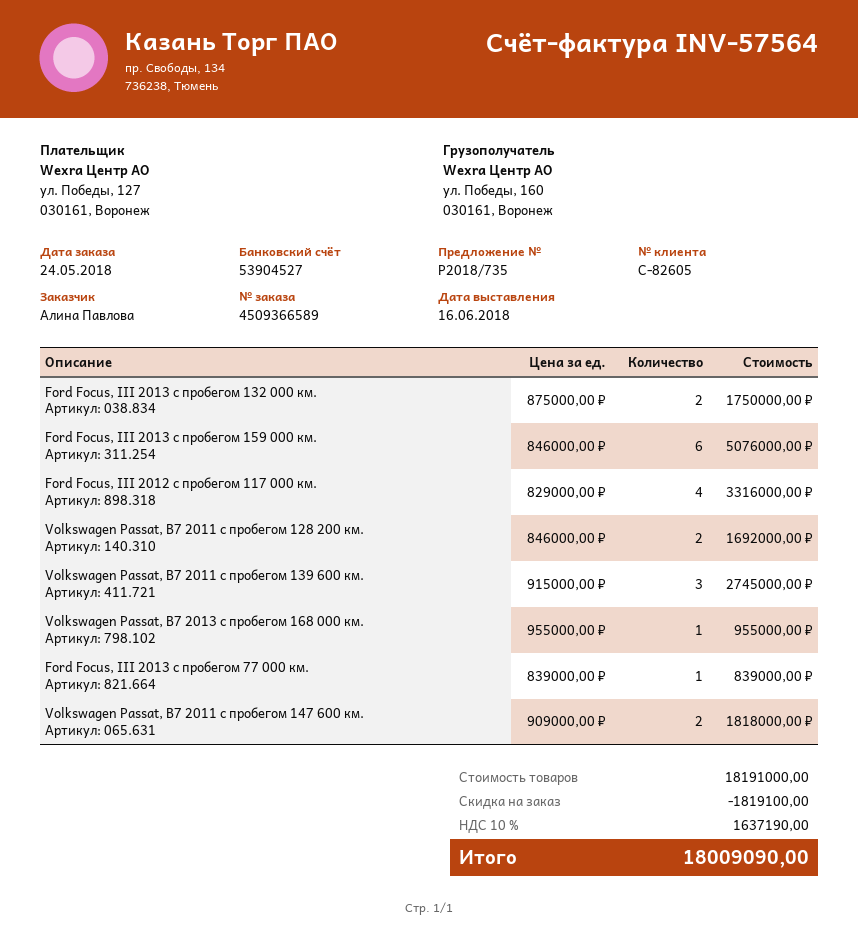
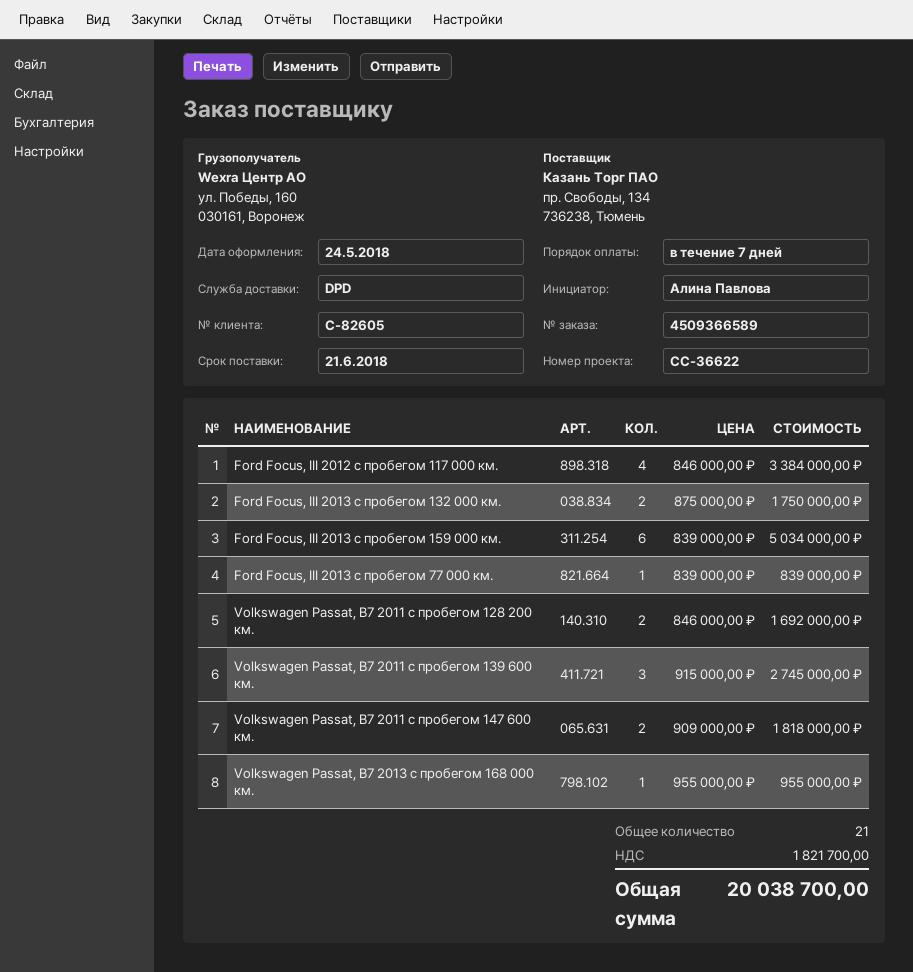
Ford Focus, III 2013 с пробегом 159 000 км.: 6 x 846000.00 = 5076000.00 -> 6 x 839000.00 = 5034000.00
Ford Focus, III 2012 с пробегом 117 000 км.: 4 x 829000.00 = 3316000.00 -> 4 x 846000.00 = 3384000.00
discount: 1819100.00 -> none
tax: 1637190.00 -> 1821700.00
total: 18009090.00 -> 20038700.00

